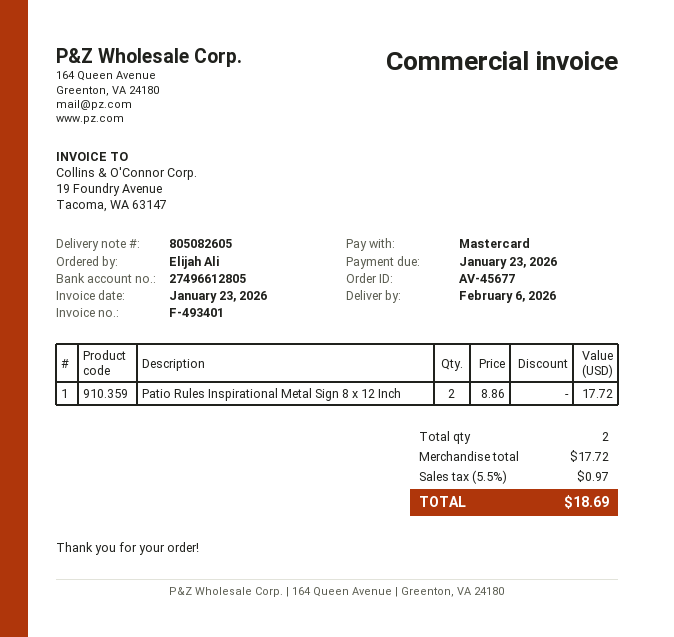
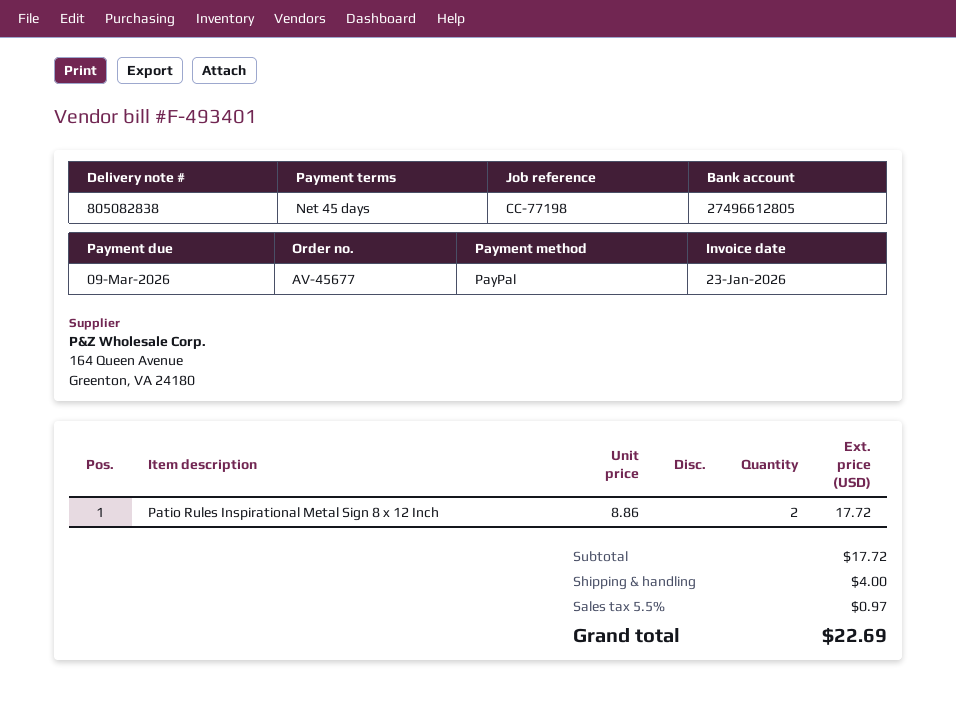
delivery note number: 805082605 -> 805082838
due date: 2026-01-23 -> 2026-03-09
payment method: Mastercard -> PayPal
shipping: none -> 4.00
total: 18.69 -> 22.69

